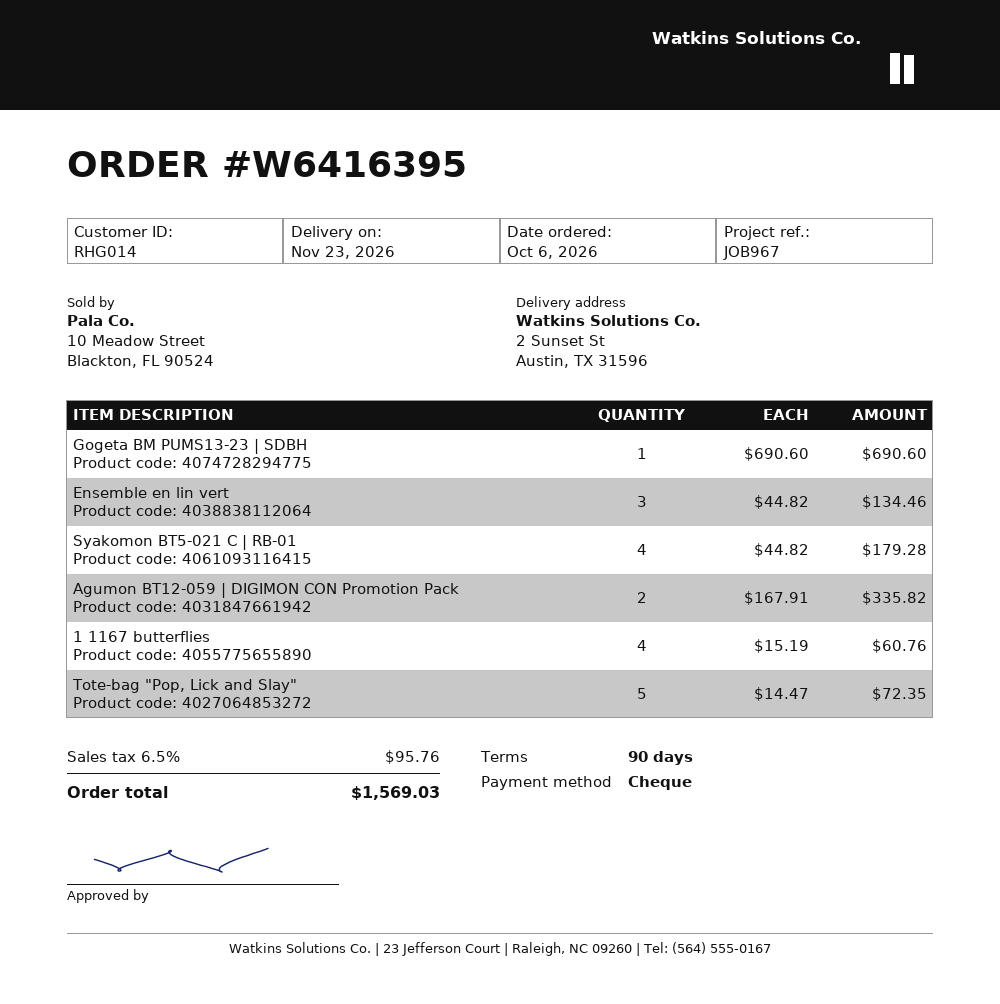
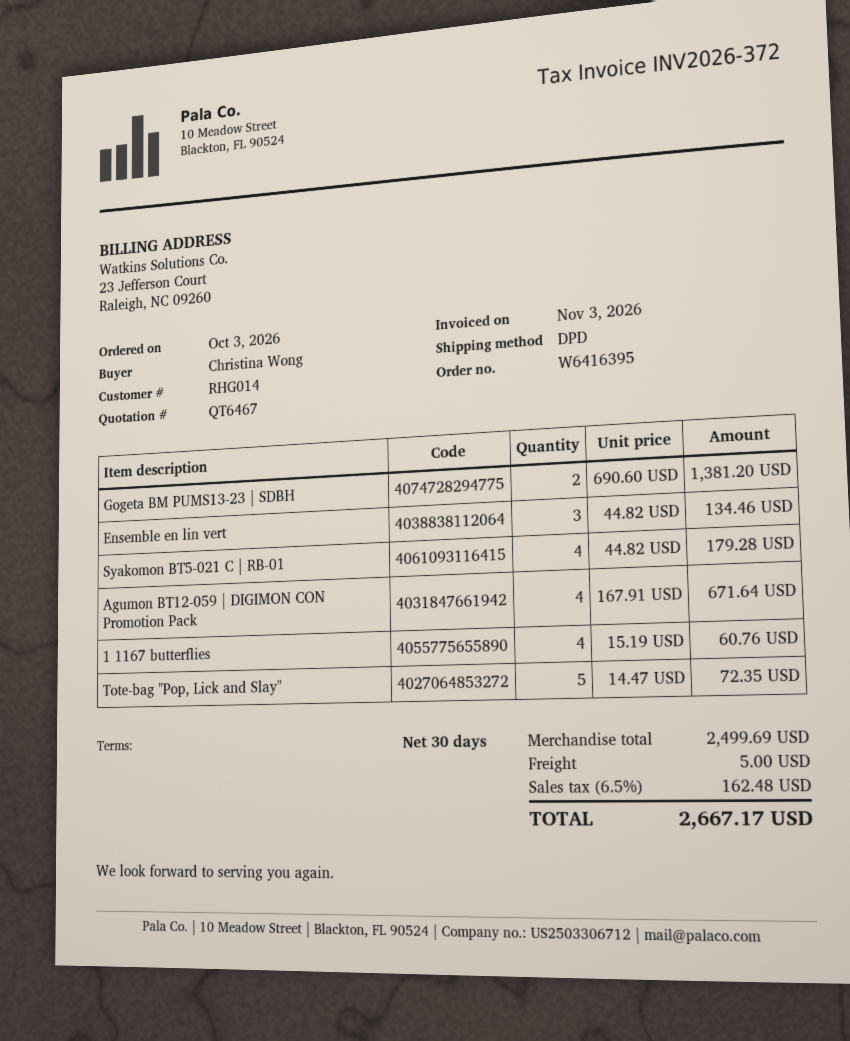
order date: 2026-10-06 -> 2026-10-03
payment terms: 90 days -> 30 days
Gogeta BM PUMS13-23 | SDBH: 1 x 690.60 = 690.60 -> 2 x 690.60 = 1381.20
Agumon BT12-059 | DIGIMON CON Promotion Pack: 2 x 167.91 = 335.82 -> 4 x 167.91 = 671.64
shipping: none -> 5.00
tax: 6.5% = 95.76 -> 6.5% = 162.48
total: 1569.03 -> 2667.17

